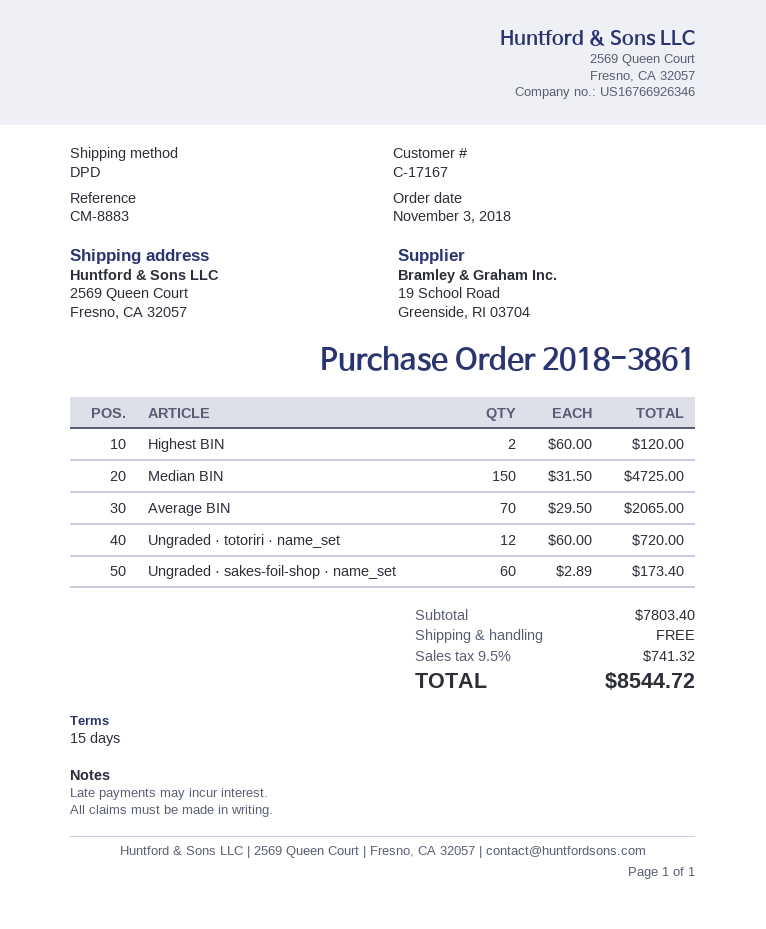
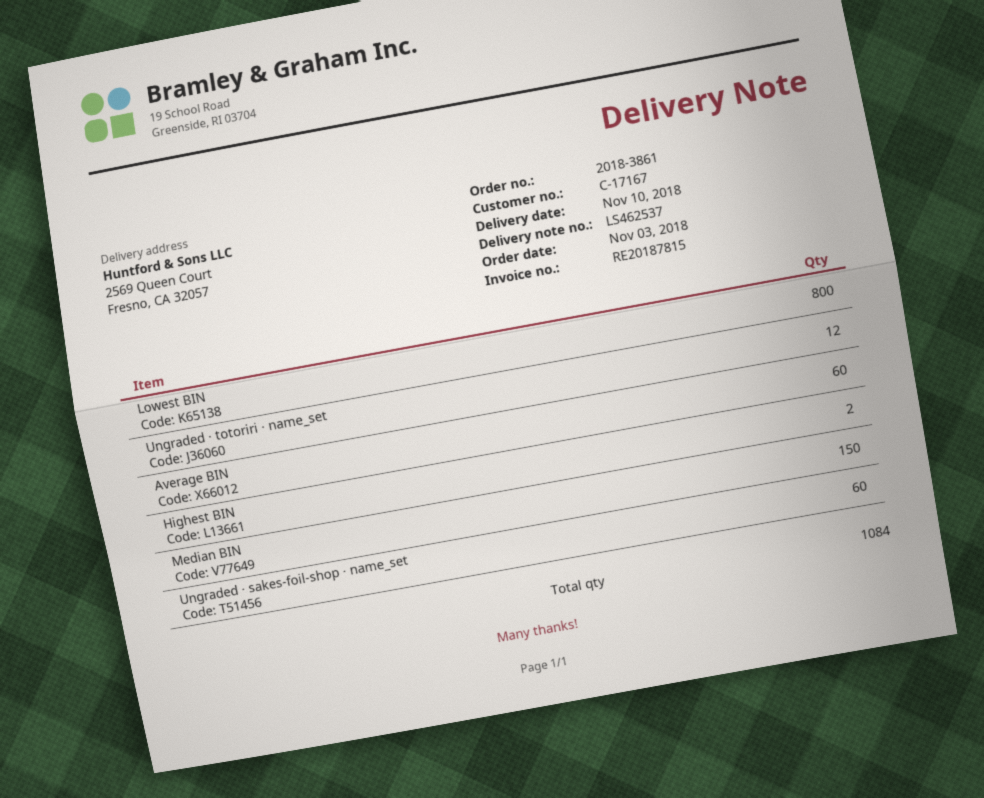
Average BIN: 70 -> 60
Lowest BIN: none -> 800

